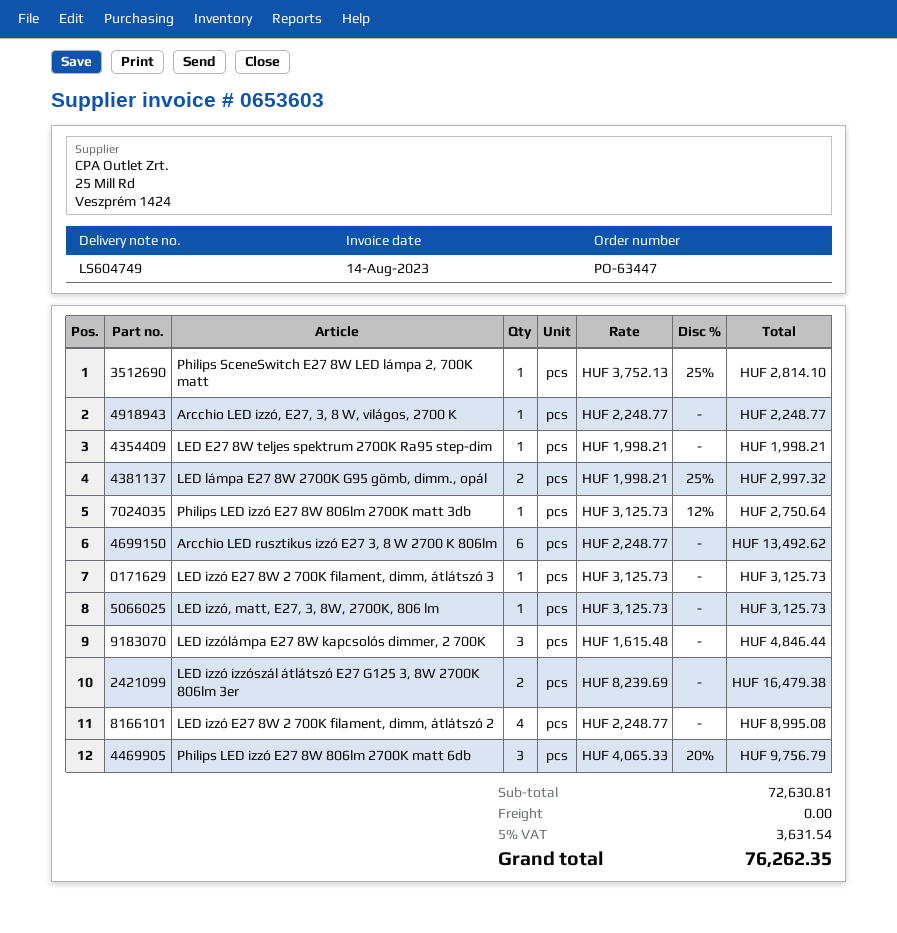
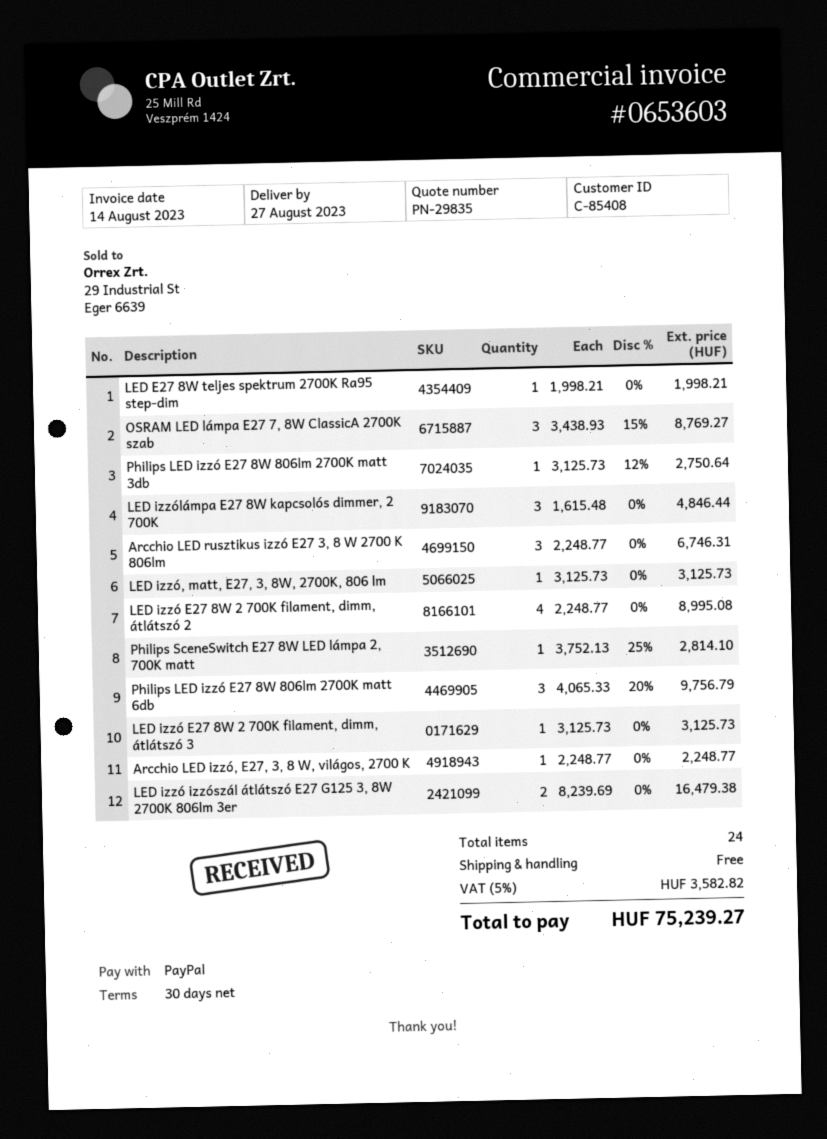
LED lámpa E27 8W 2700K G95 gömb, dimm., opál: 2 x 1998.21 - 25% = 2997.32 -> none
Arcchio LED rusztikus izzó E27 3, 8 W 2700 K 806lm: 6 x 2248.77 = 13492.62 -> 3 x 2248.77 = 6746.31
OSRAM LED lámpa E27 7, 8W ClassicA 2700K szab: none -> 3 x 3438.93 - 15% = 8769.27
tax: 5% = 3631.54 -> 5% = 3582.82
total: 76262.35 -> 75239.27

